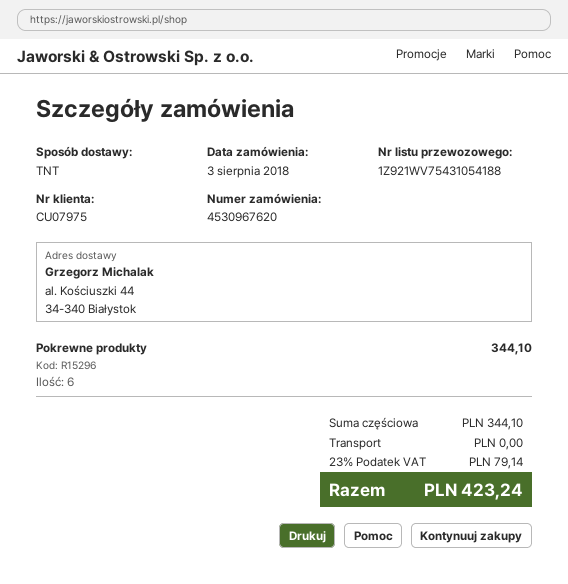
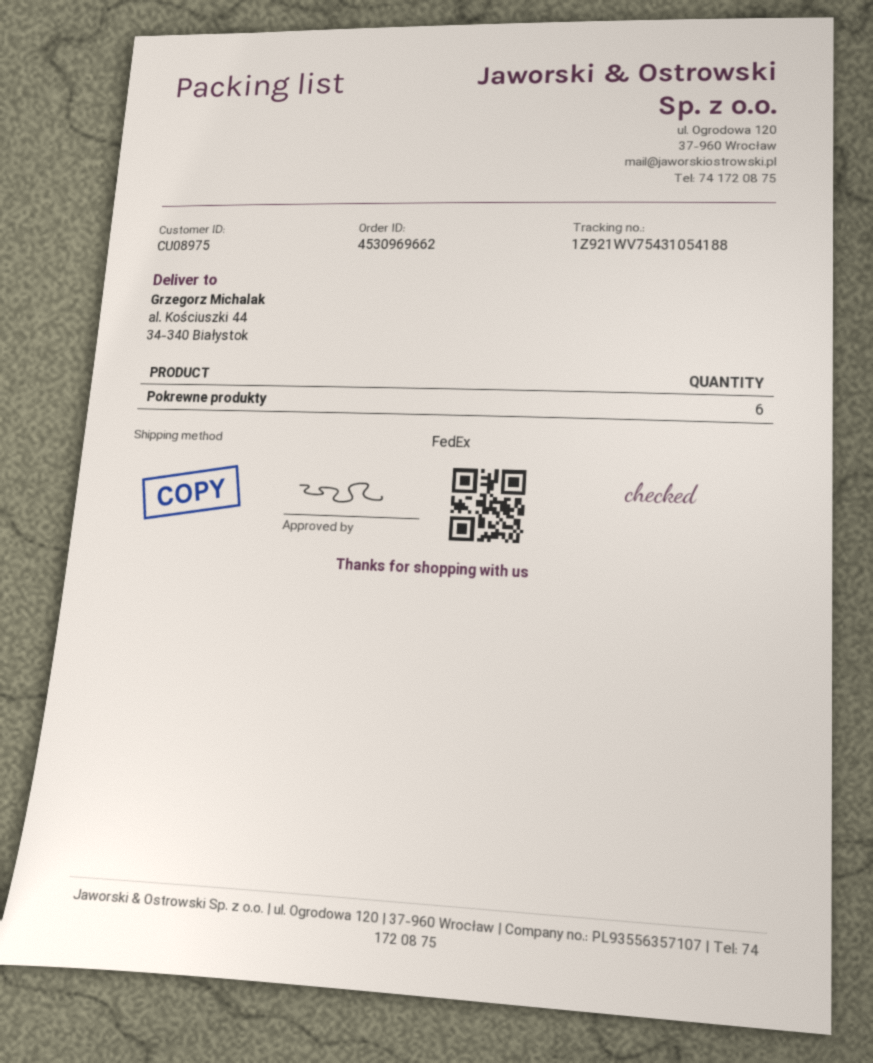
order number: 4530967620 -> 4530969662
customer number: CU07975 -> CU08975
shipping method: TNT -> FedEx

